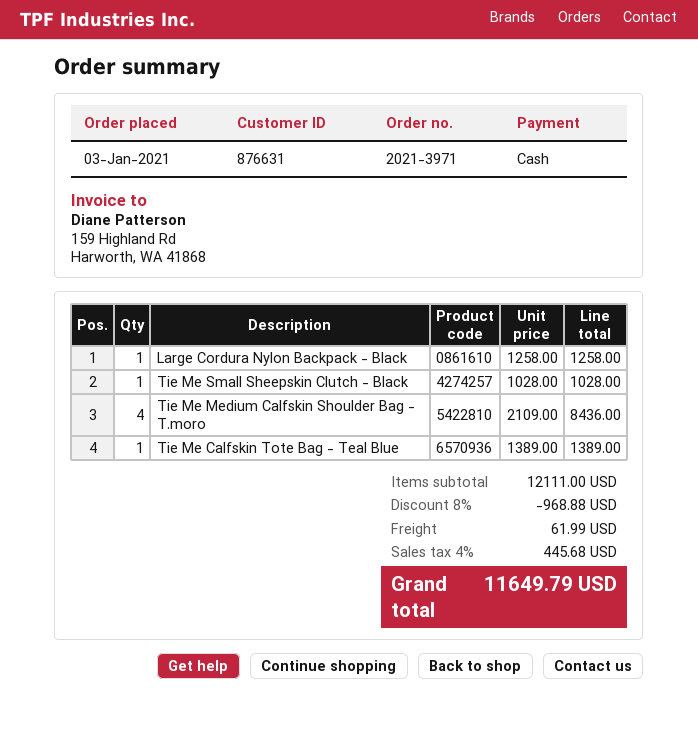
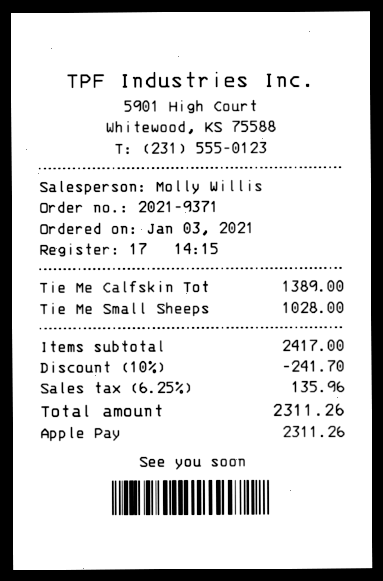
order number: 2021-3971 -> 2021-9371
payment method: cash -> Apple Pay
Large Cordura Nylon Backpack - Black: 1 for 1258.00 -> none
Tie Me Medium Calfskin Shoulder Bag - T.moro: 4 for 8436.00 -> none
subtotal: 12111.00 -> 2417.00
discount: 8% = 968.88 -> 10% = 241.70
shipping: 61.99 -> none
tax: 4% = 445.68 -> 6.25% = 135.96
total: 11649.79 -> 2311.26

